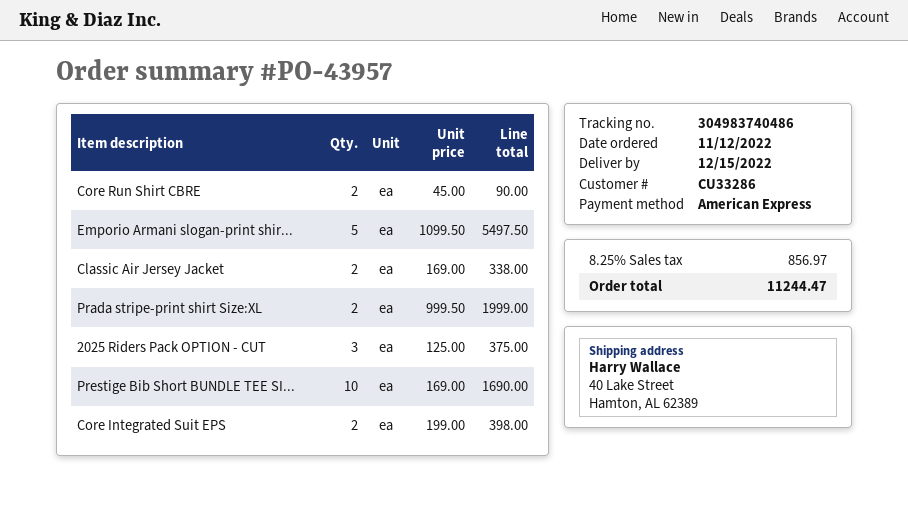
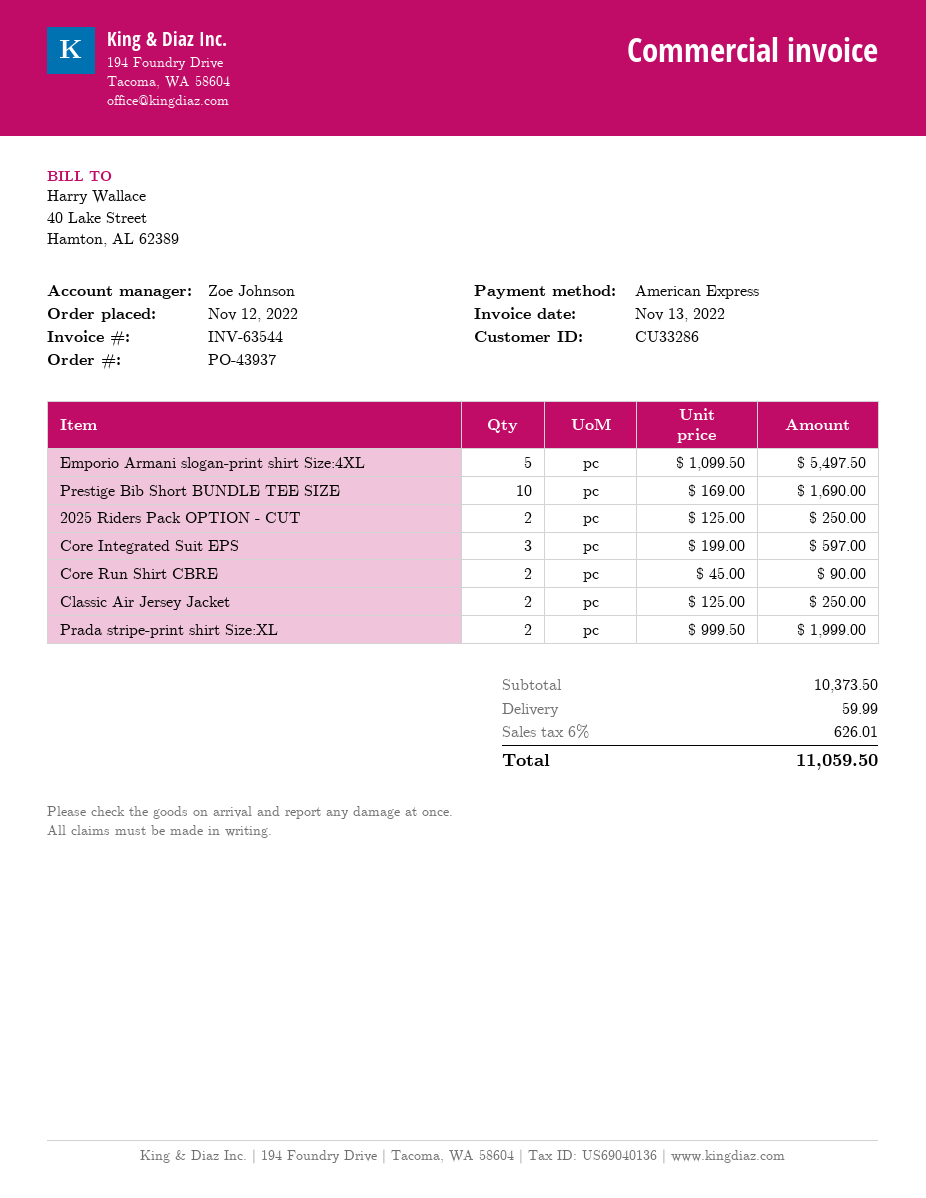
order number: PO-43957 -> PO-43937
Classic Air Jersey Jacket: 2 x 169.00 = 338.00 -> 2 x 125.00 = 250.00
2025 Riders Pack OPTION - CUT: 3 x 125.00 = 375.00 -> 2 x 125.00 = 250.00
Core Integrated Suit EPS: 2 x 199.00 = 398.00 -> 3 x 199.00 = 597.00
shipping: none -> 59.99
tax: 8.25% = 856.97 -> 6% = 626.01
total: 11244.47 -> 11059.50

